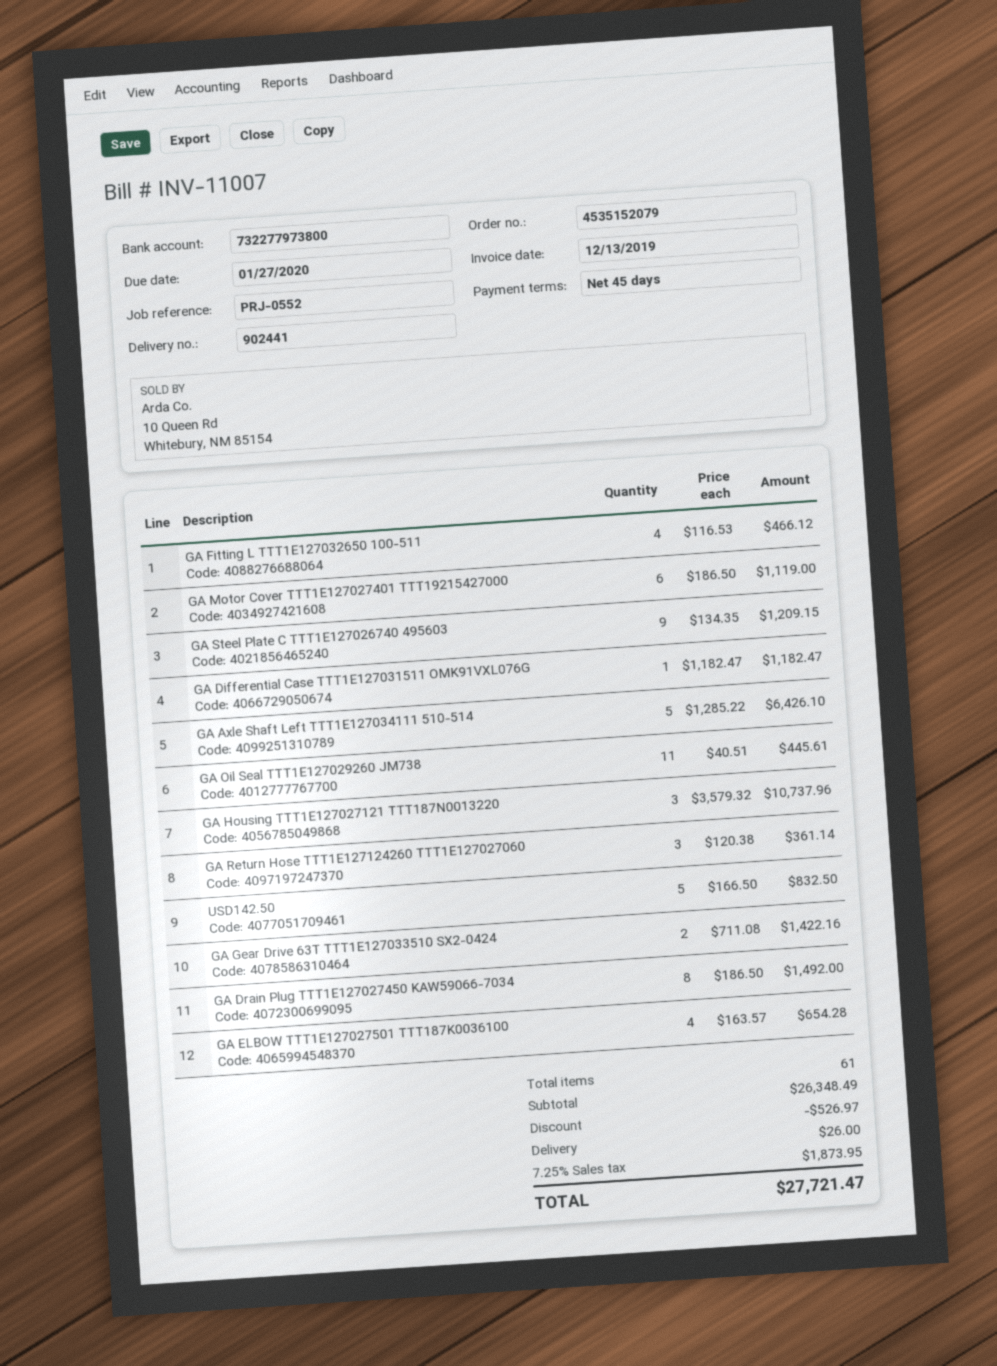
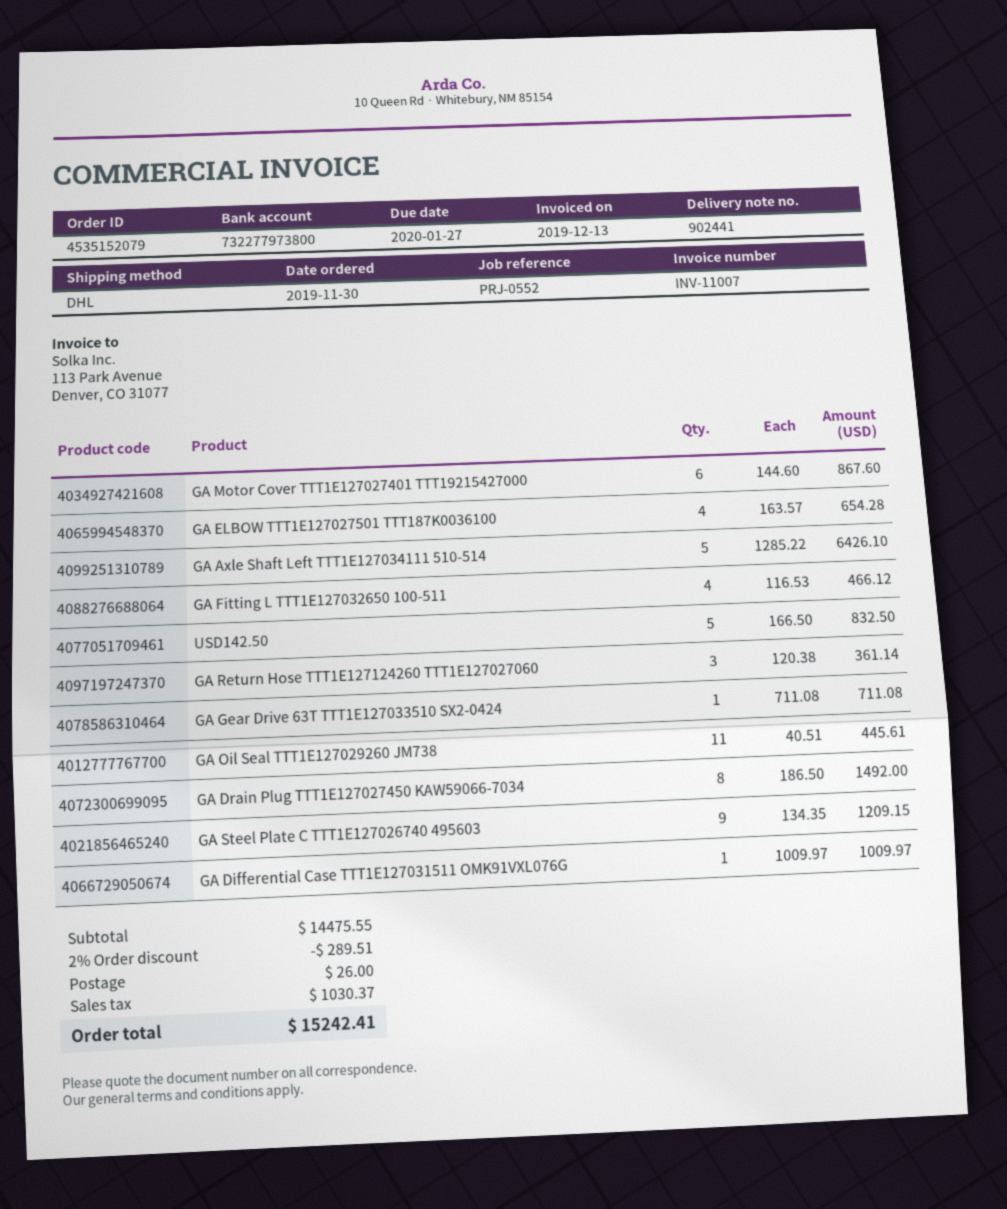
GA Motor Cover TTT1E127027401 TTT19215427000: 6 x 186.50 = 1119.00 -> 6 x 144.60 = 867.60
GA Differential Case TTT1E127031511 OMK91VXL076G: 1 x 1182.47 = 1182.47 -> 1 x 1009.97 = 1009.97
GA Housing TTT1E127027121 TTT187N0013220: 3 x 3579.32 = 10737.96 -> none
GA Gear Drive 63T TTT1E127033510 SX2-0424: 2 x 711.08 = 1422.16 -> 1 x 711.08 = 711.08
subtotal: 26348.49 -> 14475.55
discount: 526.97 -> 289.51
tax: 1873.95 -> 1030.37
total: 27721.47 -> 15242.41

